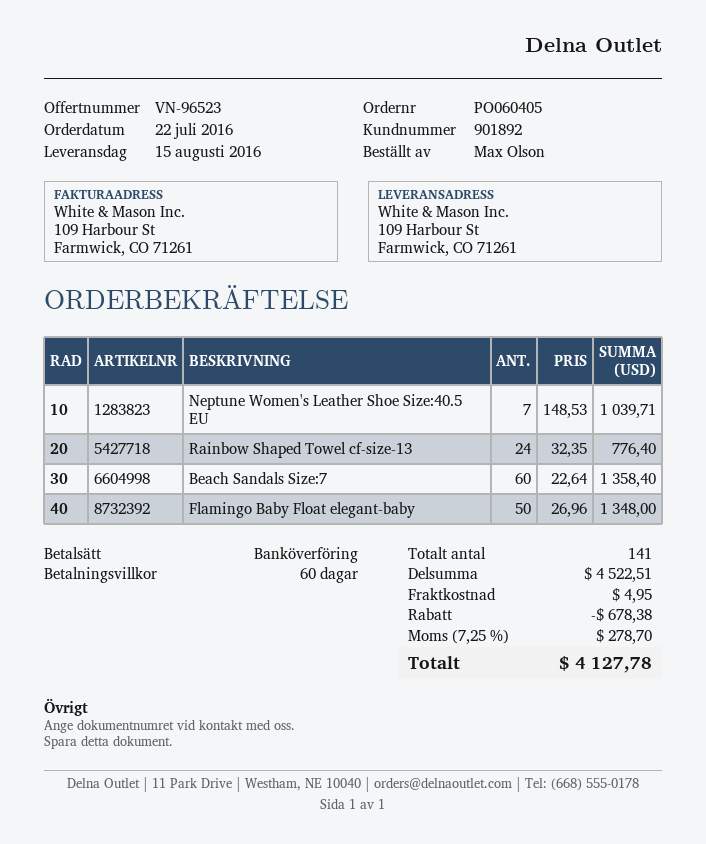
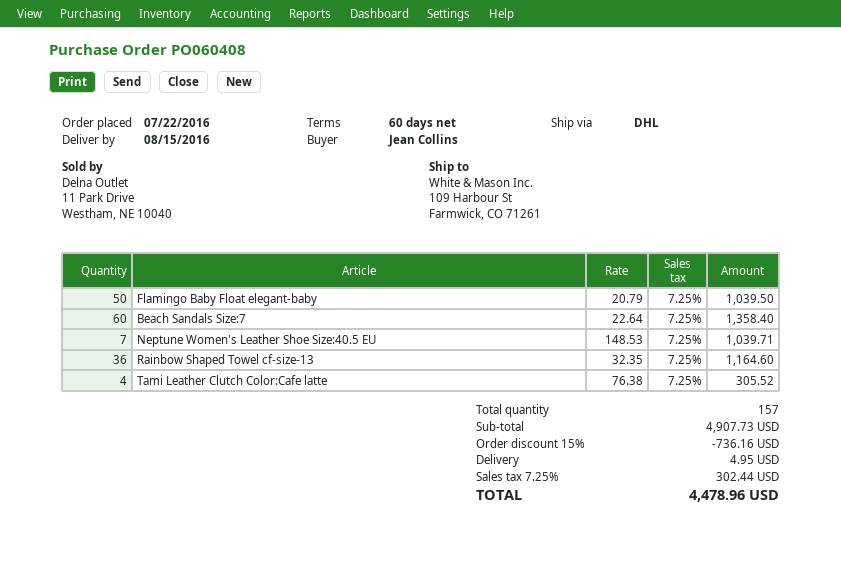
order number: PO060405 -> PO060408
ordered by: Max Olson -> Jean Collins
Rainbow Shaped Towel cf-size-13: 24 x 32.35 = 776.40 -> 36 x 32.35 = 1164.60
Flamingo Baby Float elegant-baby: 50 x 26.96 = 1348.00 -> 50 x 20.79 = 1039.50
Tami Leather Clutch Color:Cafe latte: none -> 4 x 76.38 = 305.52
total quantity: 141 -> 157
subtotal: 4522.51 -> 4907.73
discount: 678.38 -> 736.16
tax: 7.25% = 278.70 -> 7.25% = 302.44
total: 4127.78 -> 4478.96

